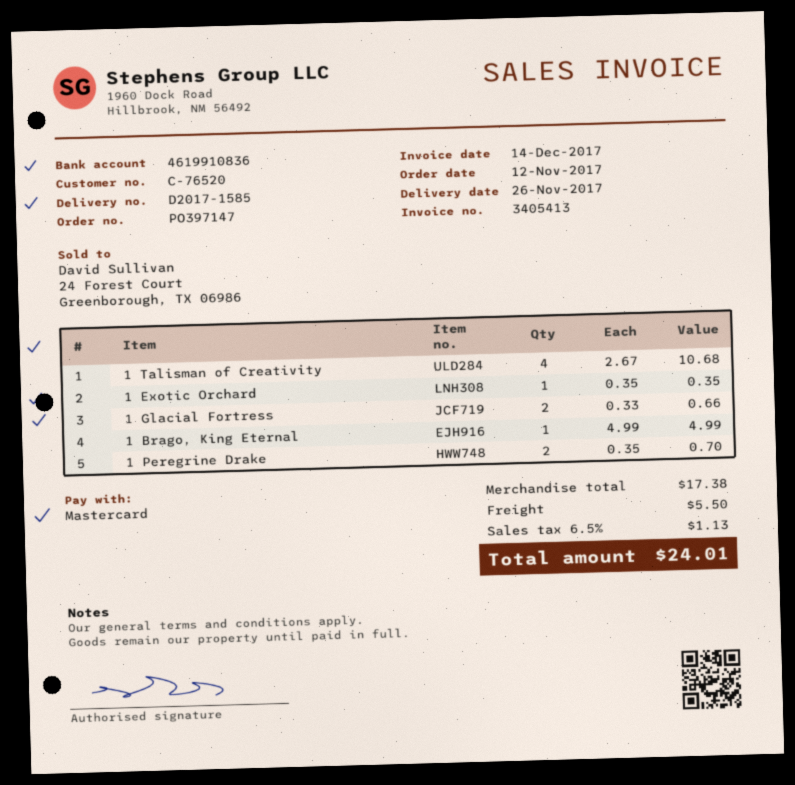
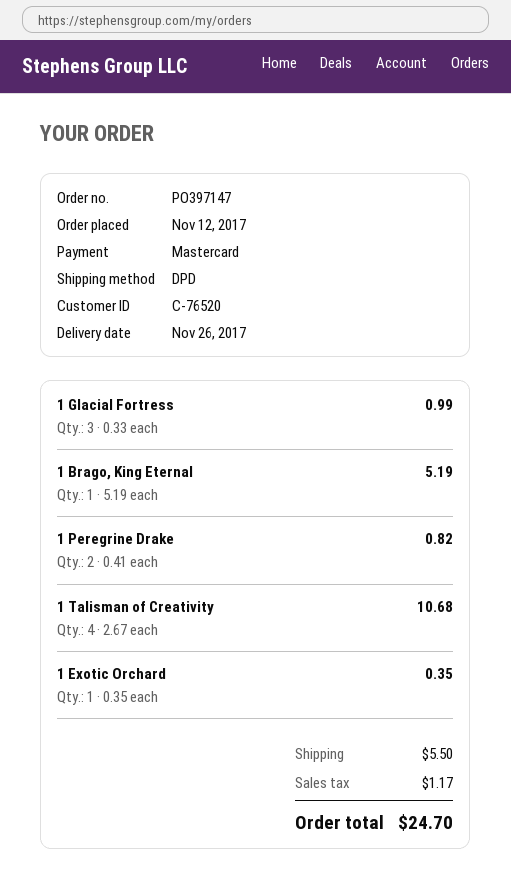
1 Glacial Fortress: 2 x 0.33 = 0.66 -> 3 x 0.33 = 0.99
1 Brago, King Eternal: 1 x 4.99 = 4.99 -> 1 x 5.19 = 5.19
1 Peregrine Drake: 2 x 0.35 = 0.70 -> 2 x 0.41 = 0.82
tax: 1.13 -> 1.17
total: 24.01 -> 24.70

